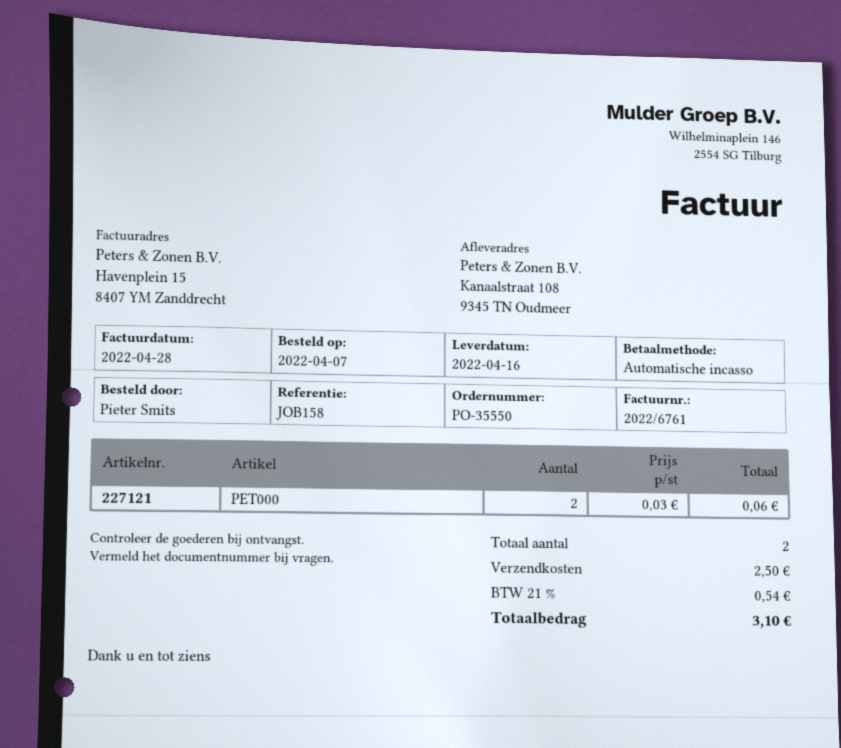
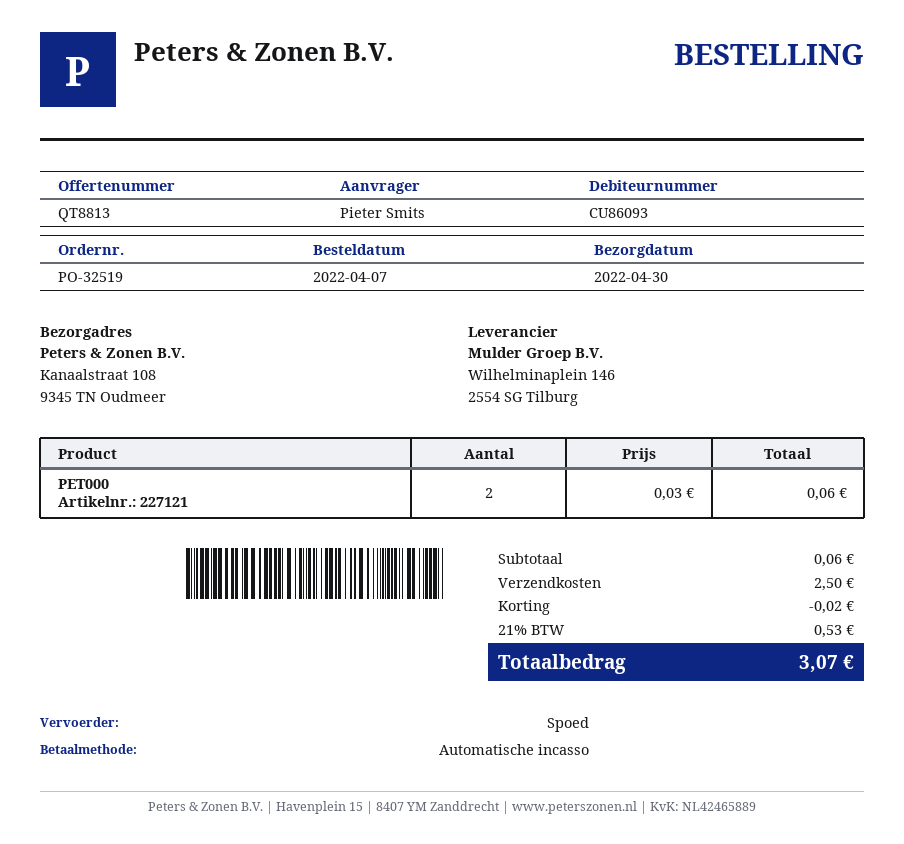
order number: PO-35550 -> PO-32519
delivery date: 2022-04-16 -> 2022-04-30
discount: none -> 0.02
tax: 21% = 0.54 -> 21% = 0.53
total: 3.10 -> 3.07

